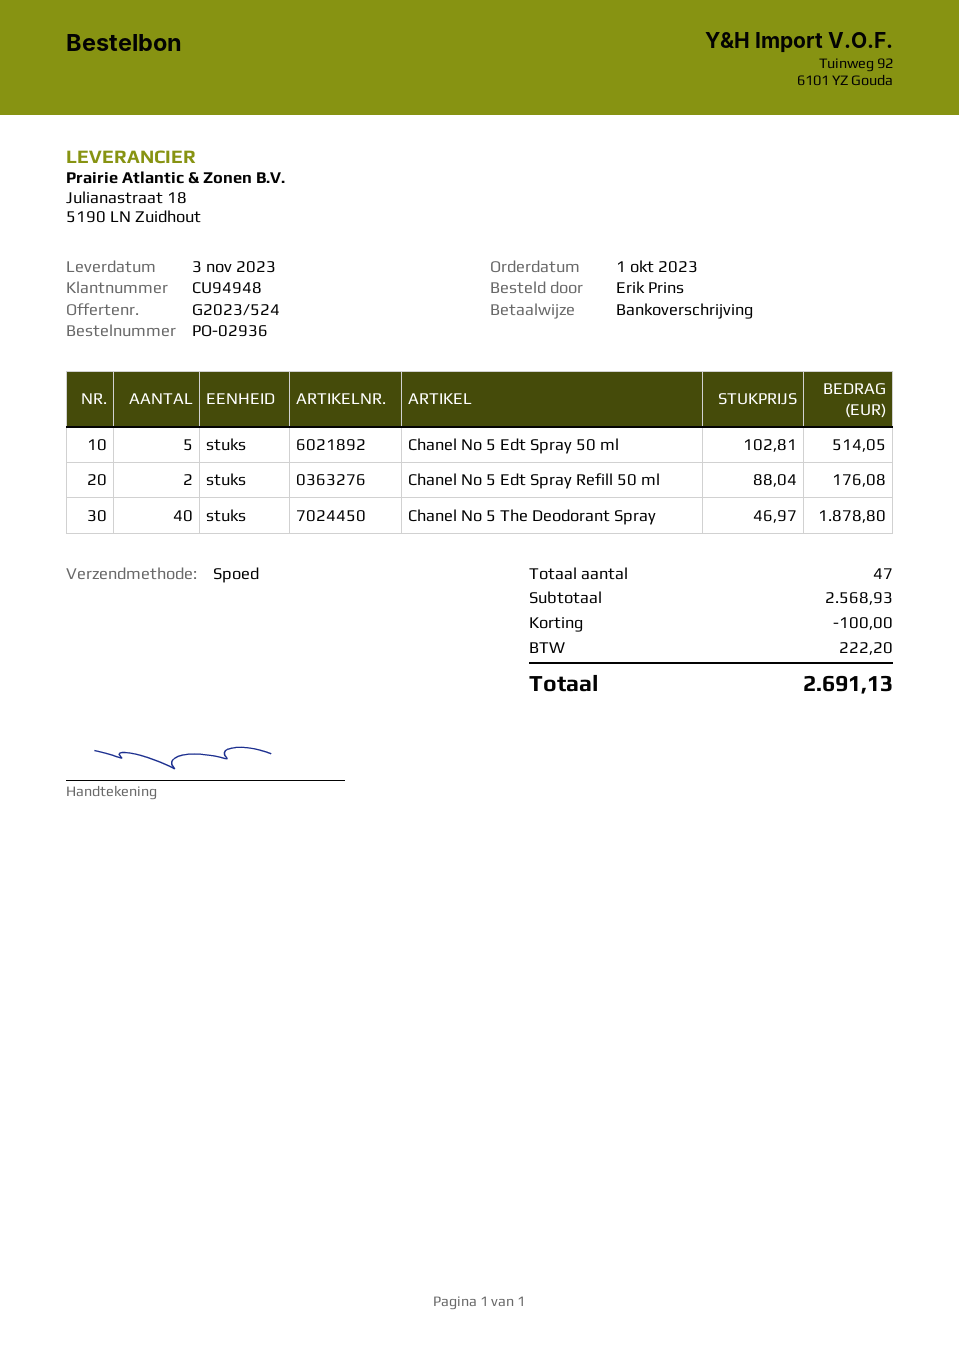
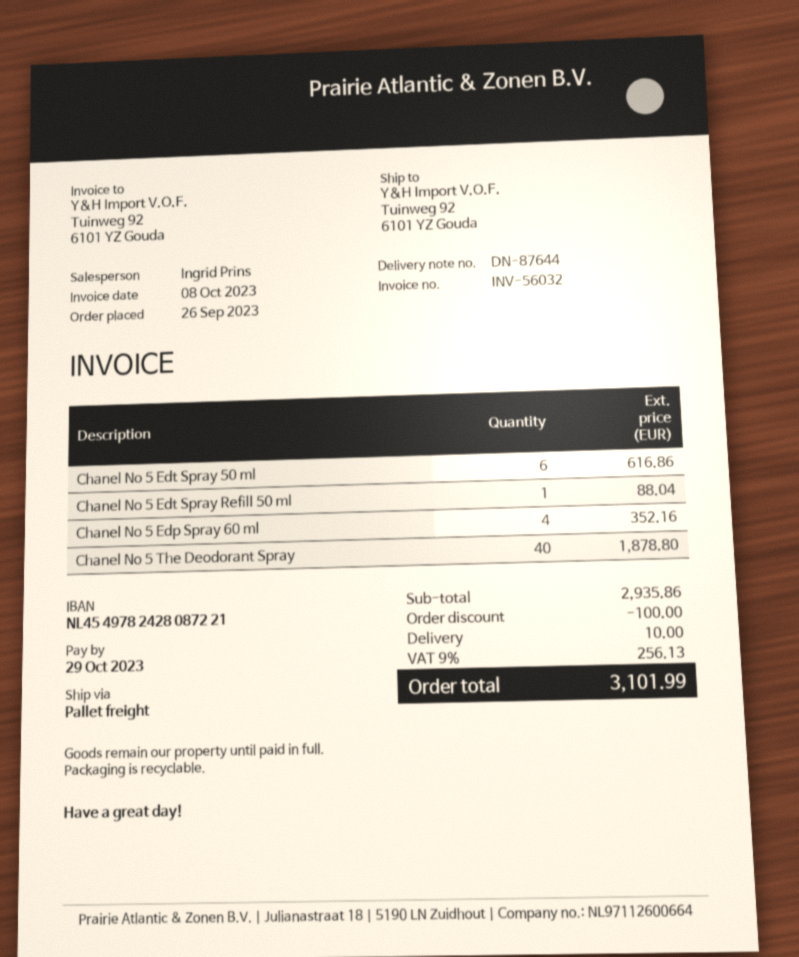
order date: 2023-10-01 -> 2023-09-26
shipping method: express -> pallet freight
Chanel No 5 Edt Spray 50 ml: 5 for 514.05 -> 6 for 616.86
Chanel No 5 Edt Spray Refill 50 ml: 2 for 176.08 -> 1 for 88.04
Chanel No 5 Edp Spray 60 ml: none -> 4 for 352.16
subtotal: 2568.93 -> 2935.86
shipping: none -> 10.00
tax: 222.20 -> 256.13
total: 2691.13 -> 3101.99

